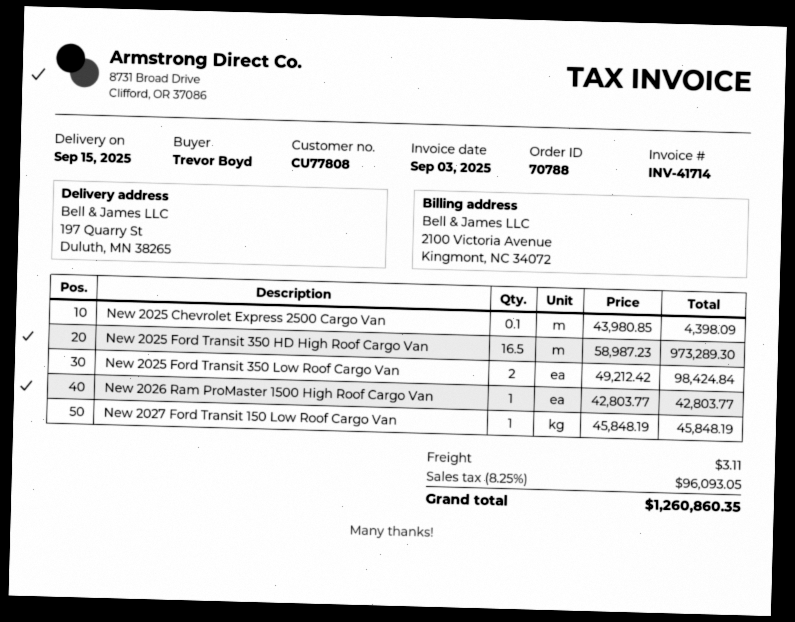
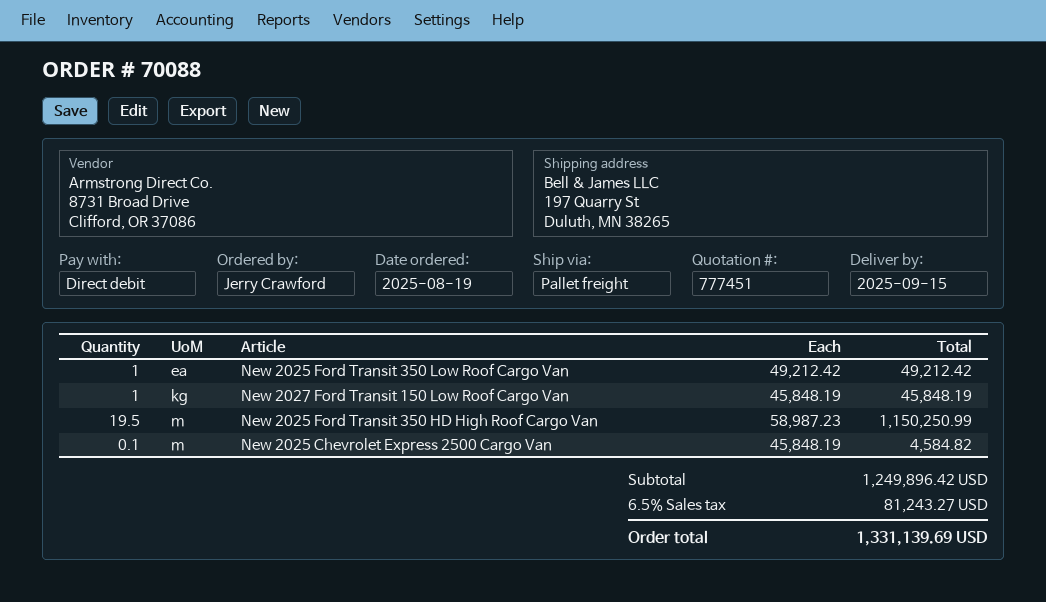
order number: 70788 -> 70088
ordered by: Trevor Boyd -> Jerry Crawford
New 2025 Chevrolet Express 2500 Cargo Van: 0.1 x 43980.85 = 4398.09 -> 0.1 x 45848.19 = 4584.82
New 2025 Ford Transit 350 HD High Roof Cargo Van: 16.5 x 58987.23 = 973289.30 -> 19.5 x 58987.23 = 1150250.99
New 2025 Ford Transit 350 Low Roof Cargo Van: 2 x 49212.42 = 98424.84 -> 1 x 49212.42 = 49212.42
New 2026 Ram ProMaster 1500 High Roof Cargo Van: 1 x 42803.77 = 42803.77 -> none
shipping: 3.11 -> none
tax: 8.25% = 96093.05 -> 6.5% = 81243.27
total: 1260860.35 -> 1331139.69

